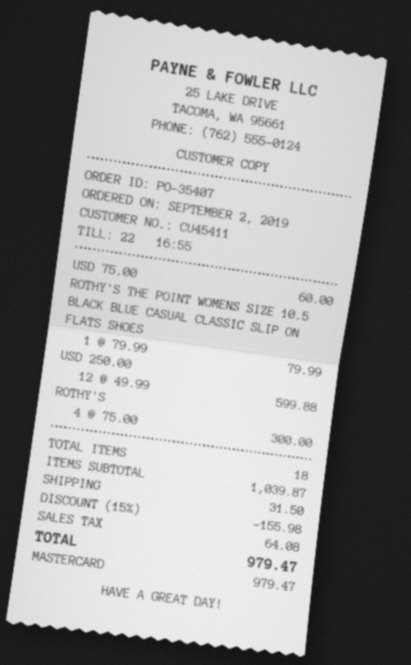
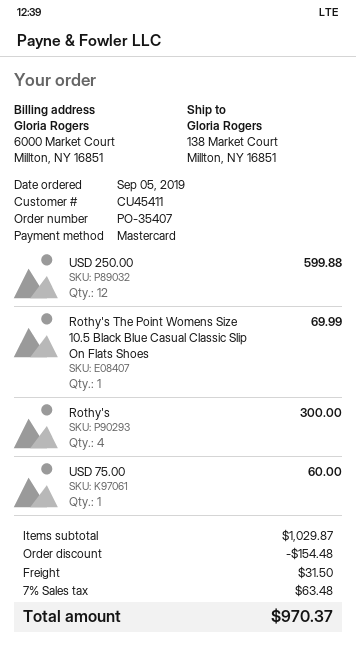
order date: 2019-09-02 -> 2019-09-05
ROTHY'S THE POINT WOMENS SIZE 10.5 BLACK BLUE CASUAL CLASSIC SLIP ON FLATS SHOES: 1 for 79.99 -> 1 for 69.99
subtotal: 1039.87 -> 1029.87
discount: 155.98 -> 154.48
tax: 64.08 -> 63.48
total: 979.47 -> 970.37

